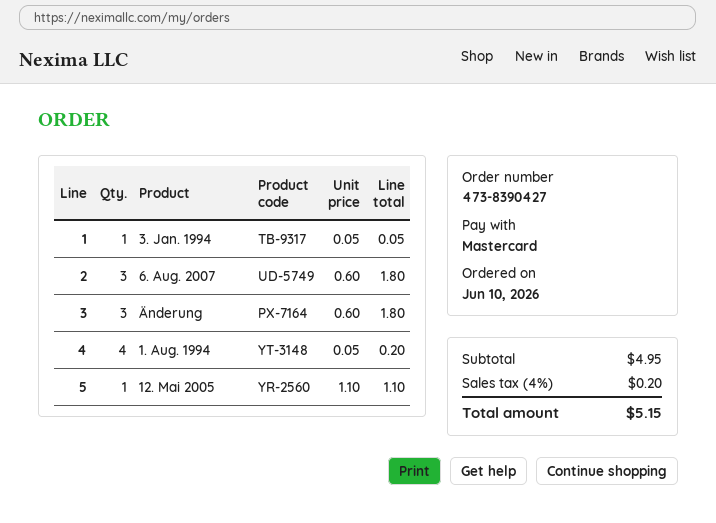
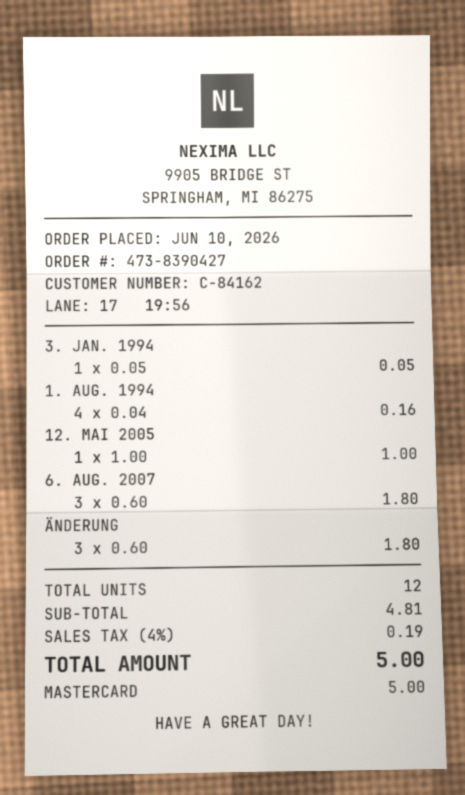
1. Aug. 1994: 4 x 0.05 = 0.20 -> 4 x 0.04 = 0.16
12. Mai 2005: 1 x 1.10 = 1.10 -> 1 x 1.00 = 1.00
subtotal: 4.95 -> 4.81
tax: 4% = 0.20 -> 4% = 0.19
total: 5.15 -> 5.00

